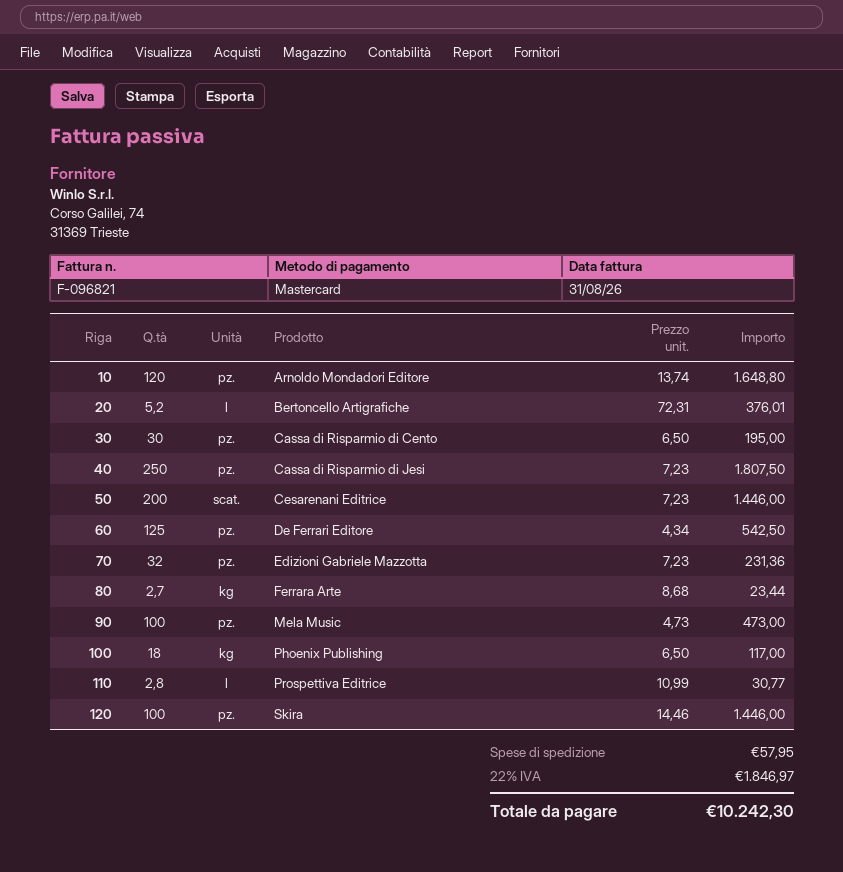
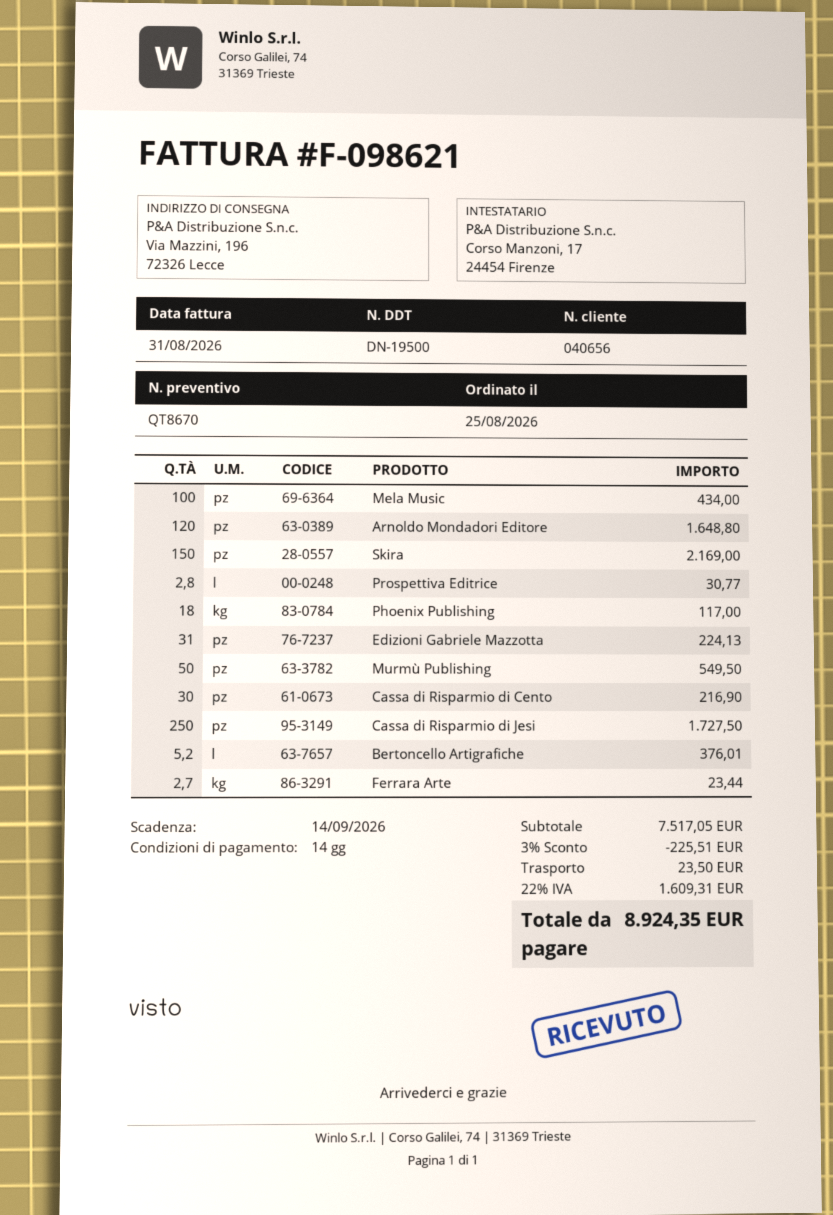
invoice number: F-096821 -> F-098621
Cassa di Risparmio di Cento: 30 for 195.00 -> 30 for 216.90
Cassa di Risparmio di Jesi: 250 for 1807.50 -> 250 for 1727.50
Cesarenani Editrice: 200 for 1446.00 -> none
De Ferrari Editore: 125 for 542.50 -> none
Edizioni Gabriele Mazzotta: 32 for 231.36 -> 31 for 224.13
Mela Music: 100 for 473.00 -> 100 for 434.00
Skira: 100 for 1446.00 -> 150 for 2169.00
Murmù Publishing: none -> 50 for 549.50
discount: none -> 3% = 225.51
shipping: 57.95 -> 23.50
tax: 22% = 1846.97 -> 22% = 1609.31
total: 10242.30 -> 8924.35

